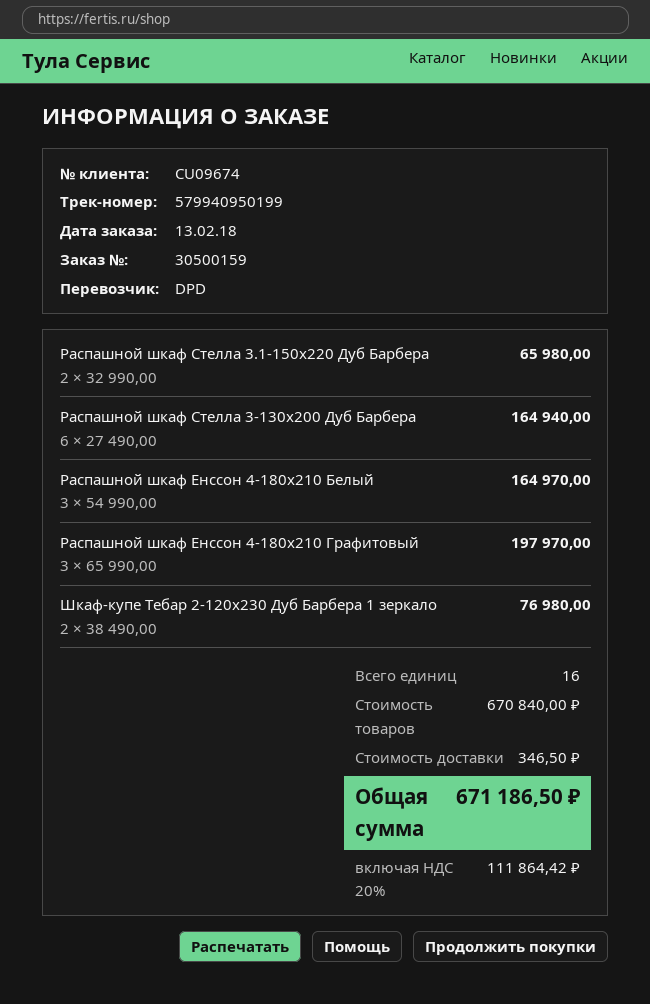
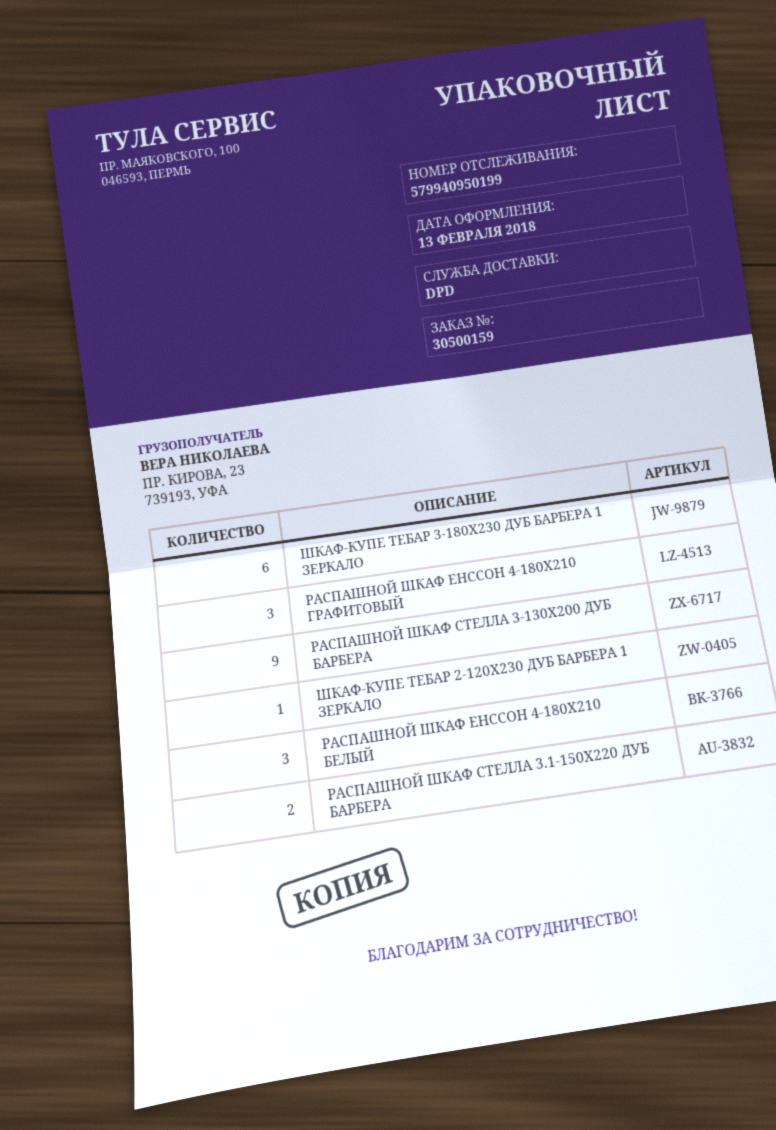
Распашной шкаф Стелла 3-130x200 Дуб Барбера: 6 -> 9
Шкаф-купе Тебар 2-120x230 Дуб Барбера 1 зеркало: 2 -> 1
ШКАФ-КУПЕ ТЕБАР 3-180X230 ДУБ БАРБЕРА 1 ЗЕРКАЛО: none -> 6

